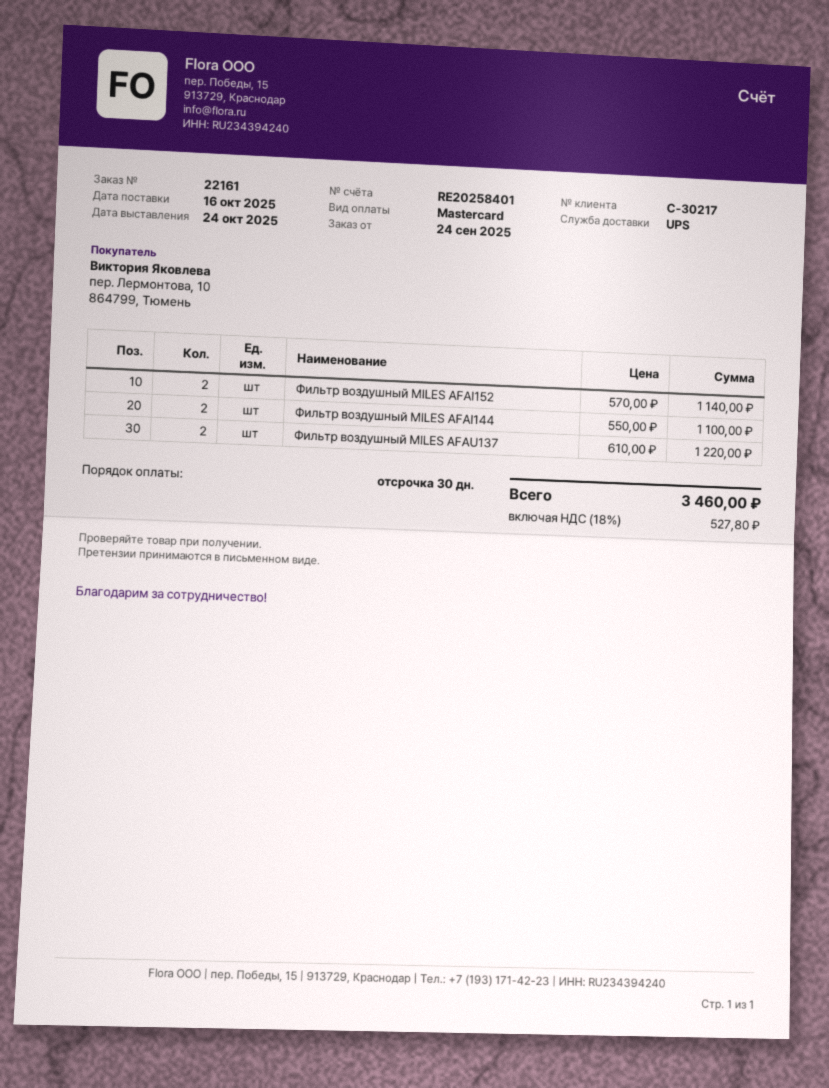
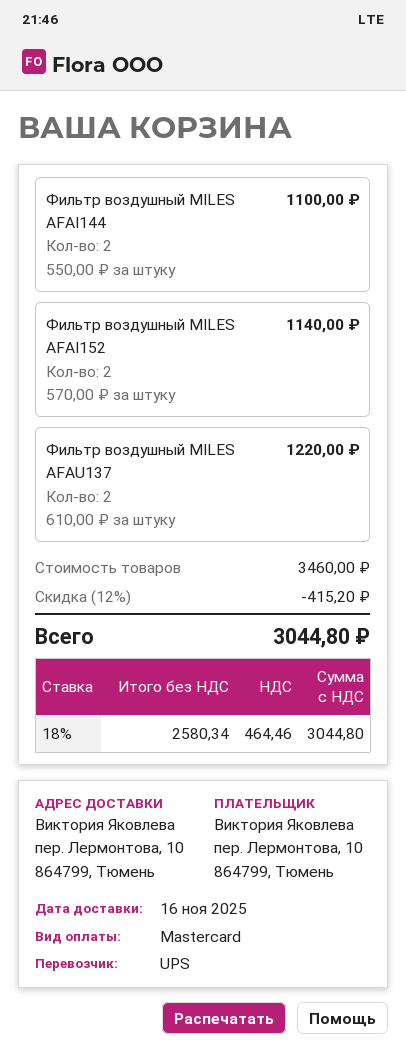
delivery date: 2025-10-16 -> 2025-11-16
discount: none -> 12% = 415.20
tax: 18% = 527.80 -> 18% = 464.46
total: 3460.00 -> 3044.80

